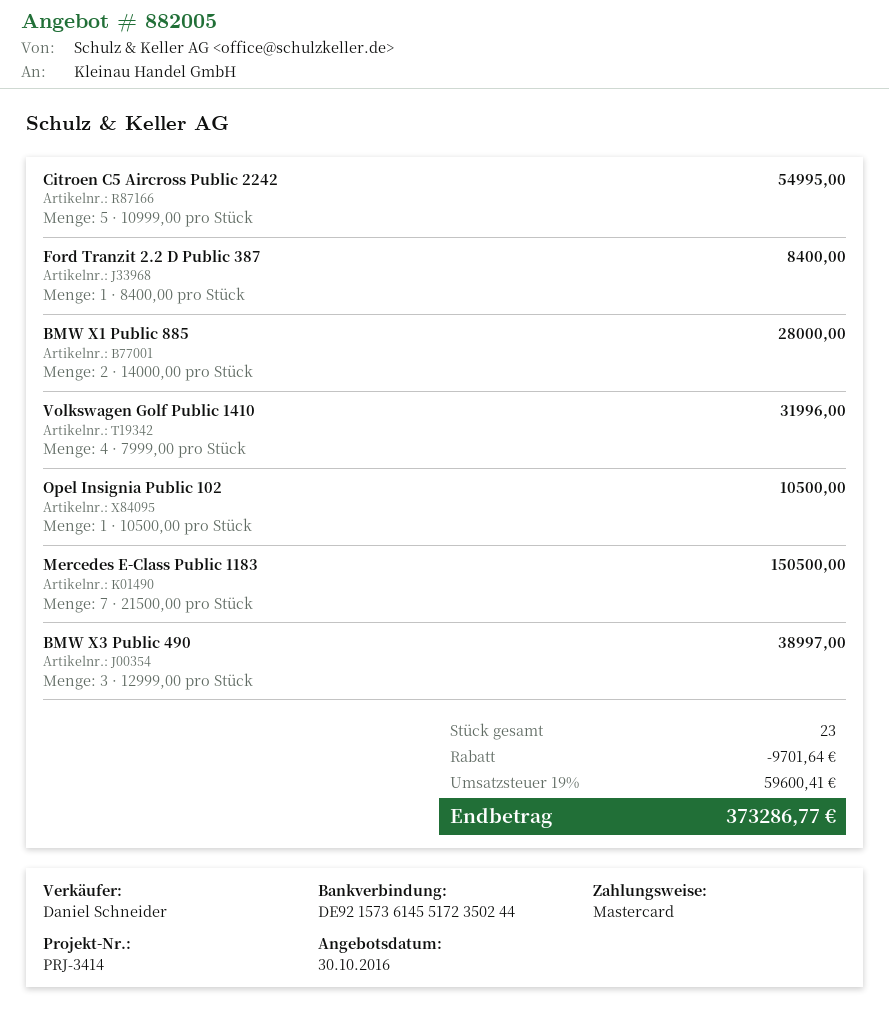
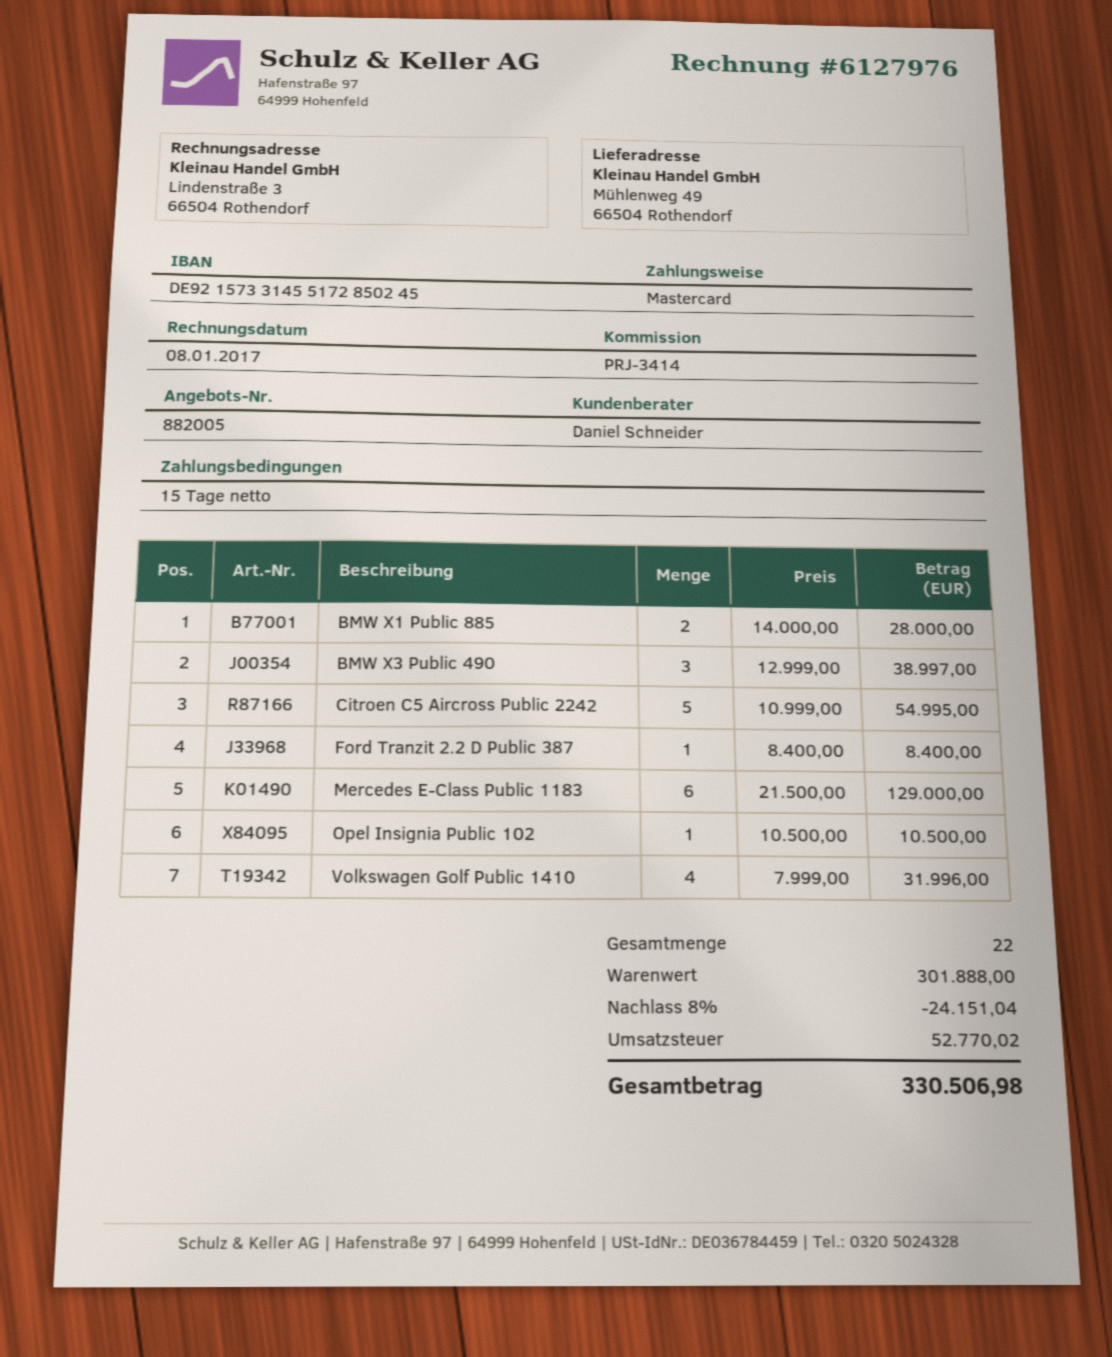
bank account: DE92157361455172350244 -> DE92157331455172850245
Mercedes E-Class Public 1183: 7 x 21500.00 = 150500.00 -> 6 x 21500.00 = 129000.00
total quantity: 23 -> 22
discount: 9701.64 -> 24151.04
tax: 59600.41 -> 52770.02
total: 373286.77 -> 330506.98

